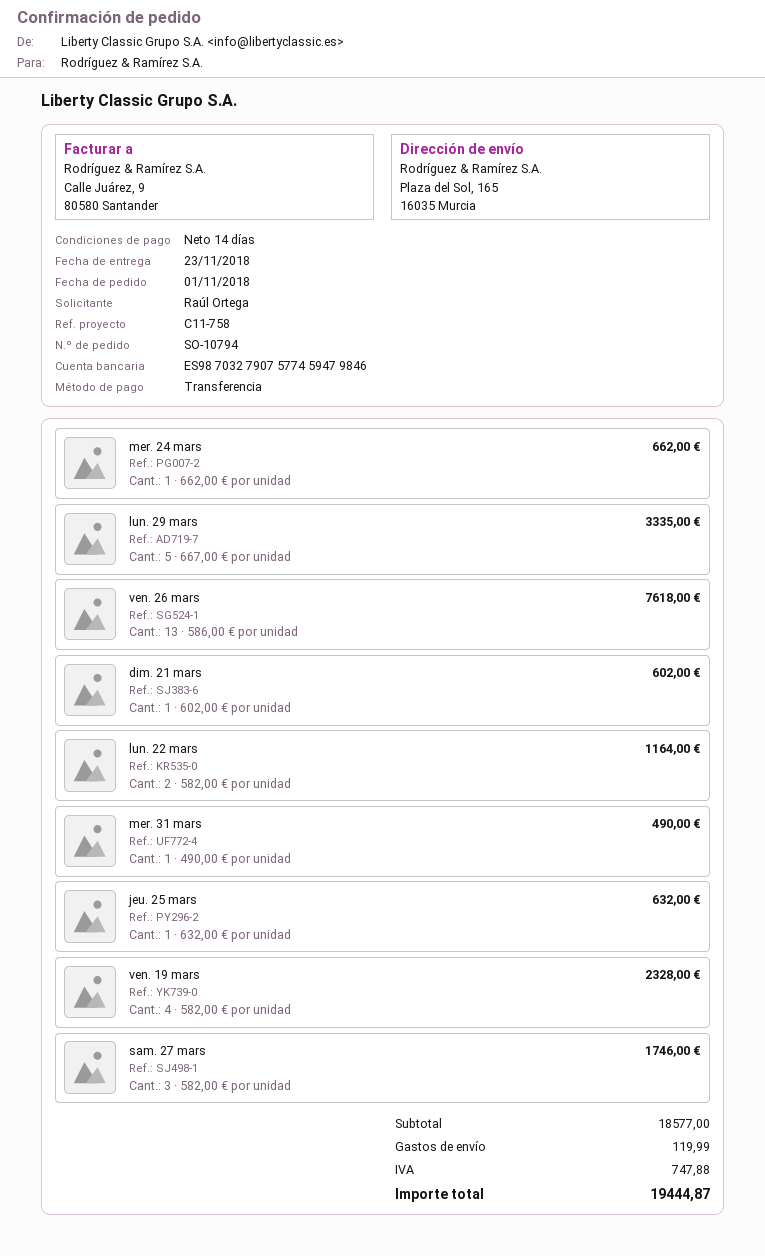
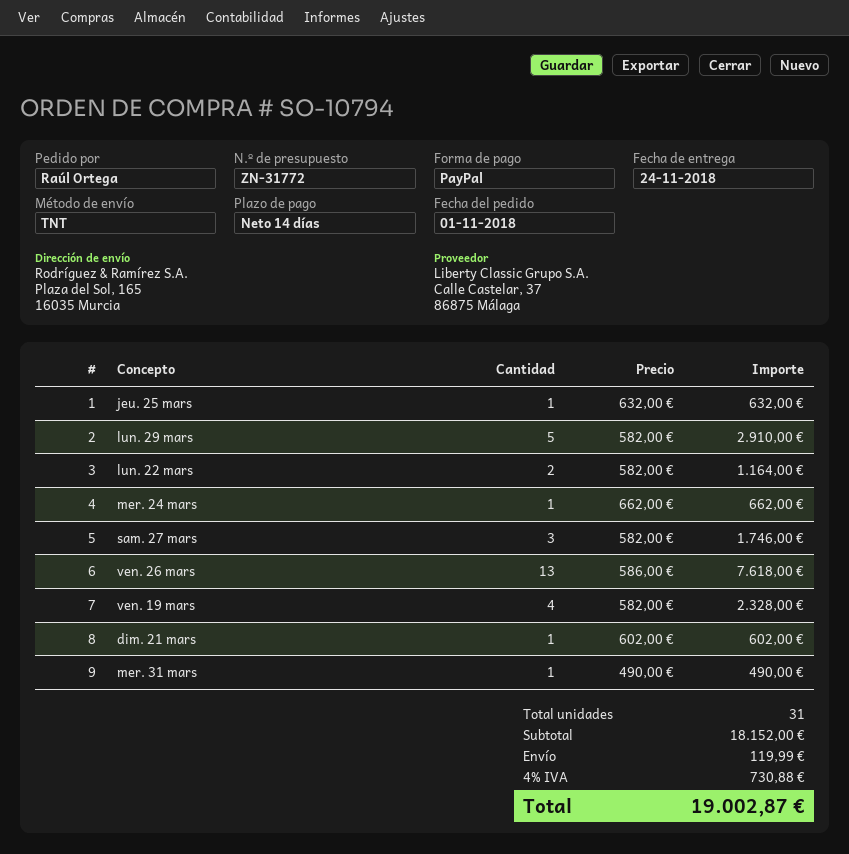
delivery date: 2018-11-23 -> 2018-11-24
payment method: bank transfer -> PayPal
lun. 29 mars: 5 x 667.00 = 3335.00 -> 5 x 582.00 = 2910.00
subtotal: 18577.00 -> 18152.00
tax: 747.88 -> 730.88
total: 19444.87 -> 19002.87

